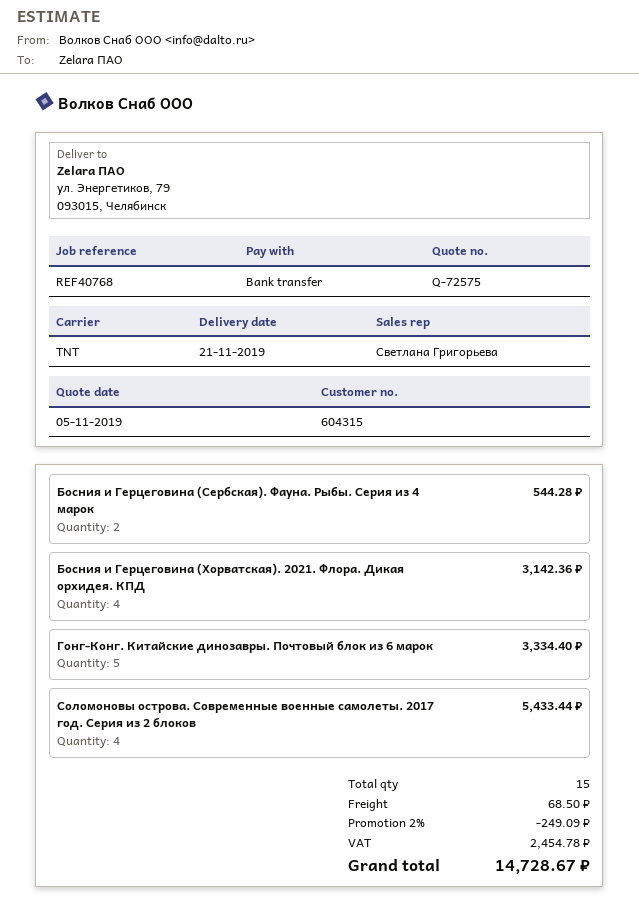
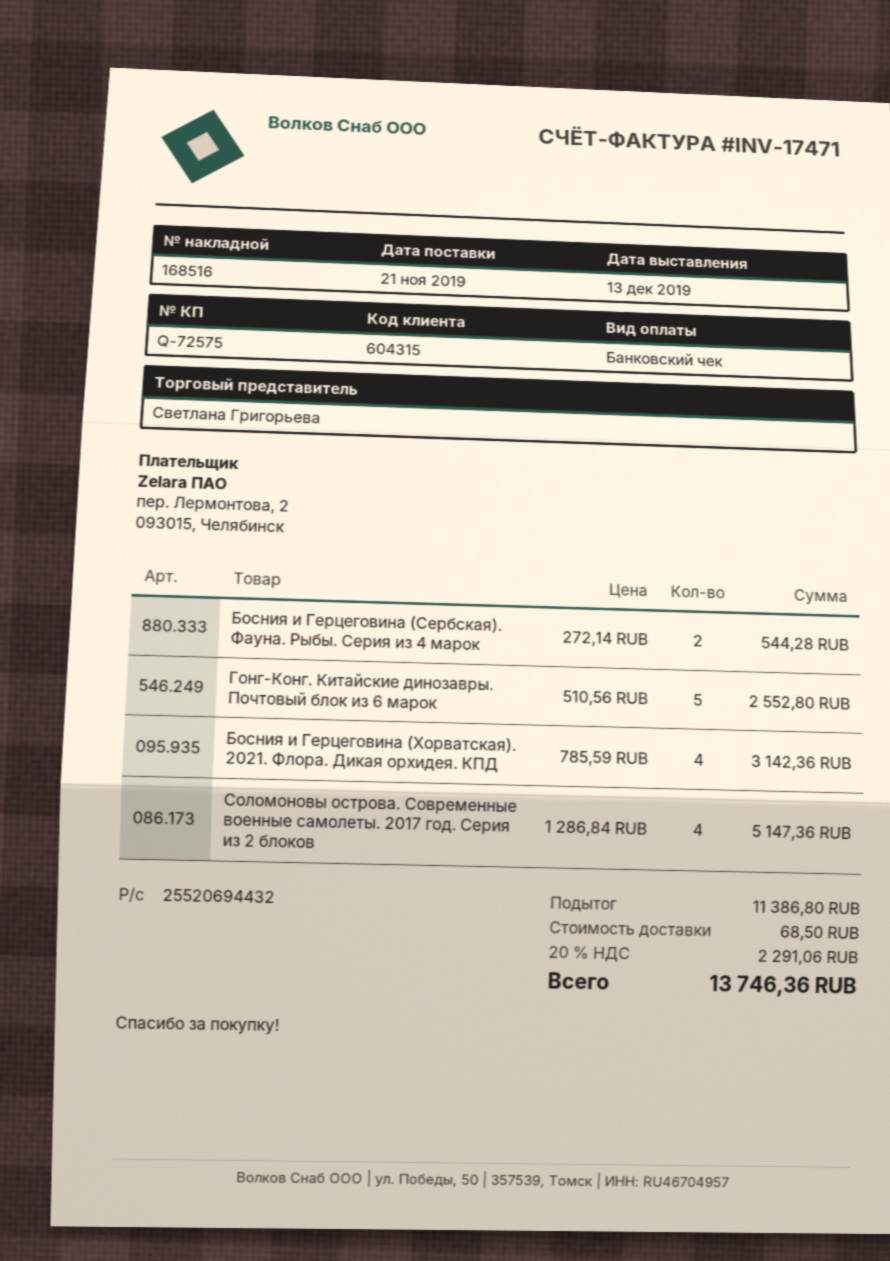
payment method: bank transfer -> cheque
Гонг-Конг. Китайские динозавры. Почтовый блок из 6 марок: 5 for 3334.40 -> 5 for 2552.80
Соломоновы острова. Современные военные самолеты. 2017 год. Серия из 2 блоков: 4 for 5433.44 -> 4 for 5147.36
discount: 2% = 249.09 -> none
tax: 2454.78 -> 2291.06
total: 14728.67 -> 13746.36

